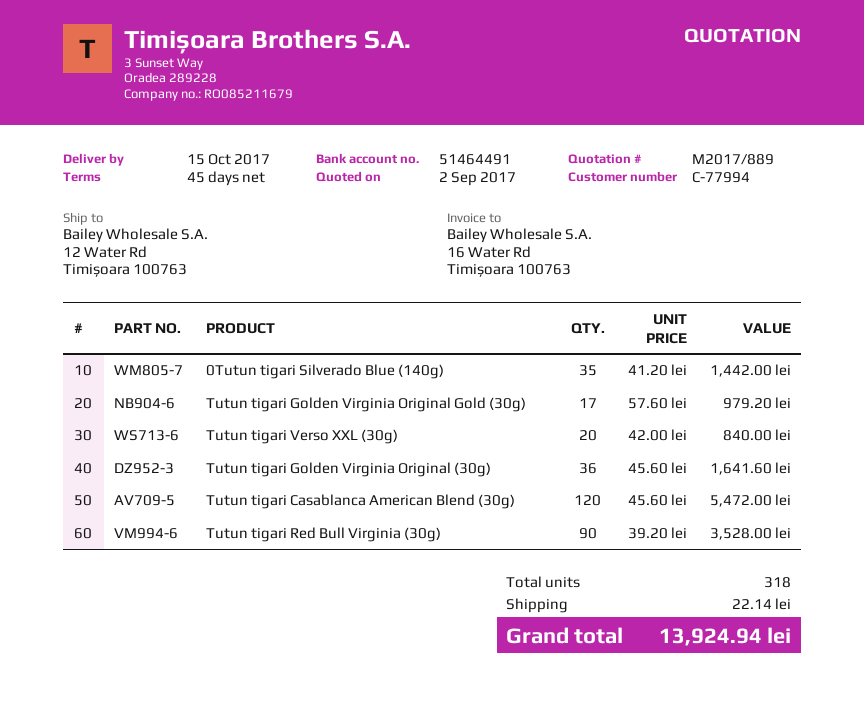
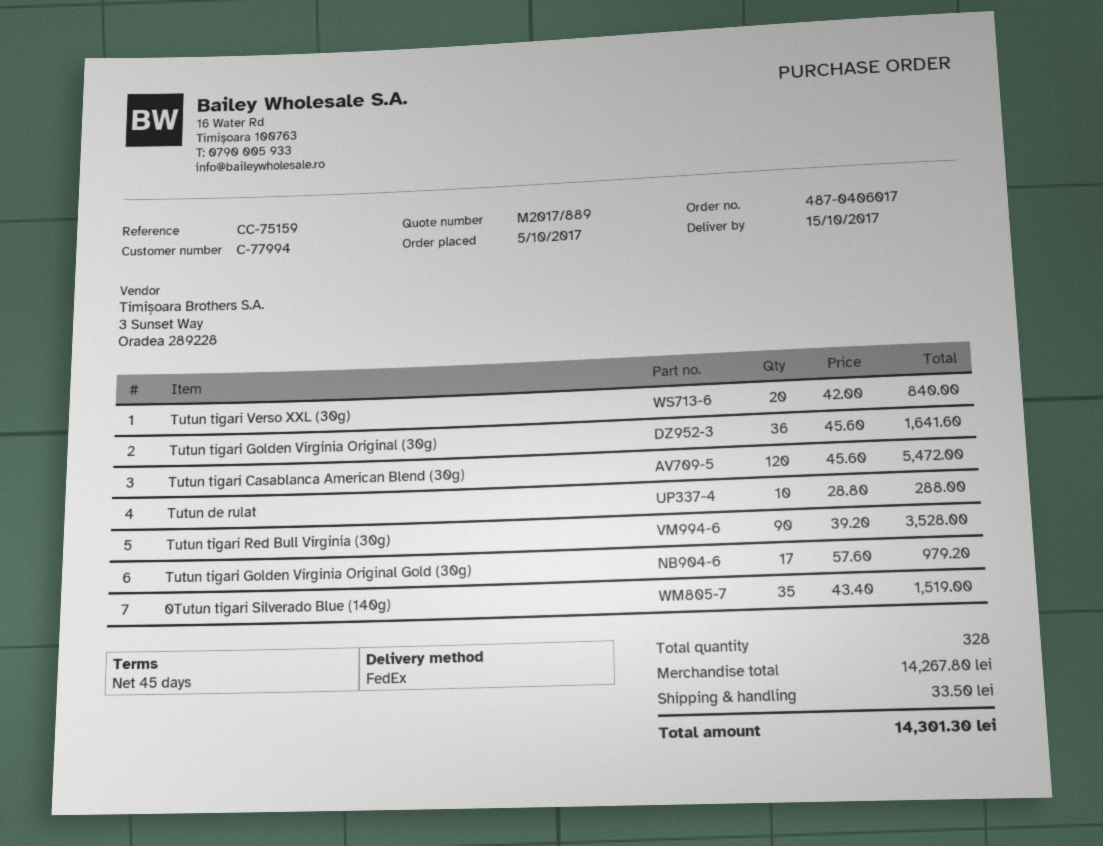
0Tutun tigari Silverado Blue (140g): 35 x 41.20 = 1442.00 -> 35 x 43.40 = 1519.00
Tutun de rulat: none -> 10 x 28.80 = 288.00
total quantity: 318 -> 328
shipping: 22.14 -> 33.50
total: 13924.94 -> 14301.30

